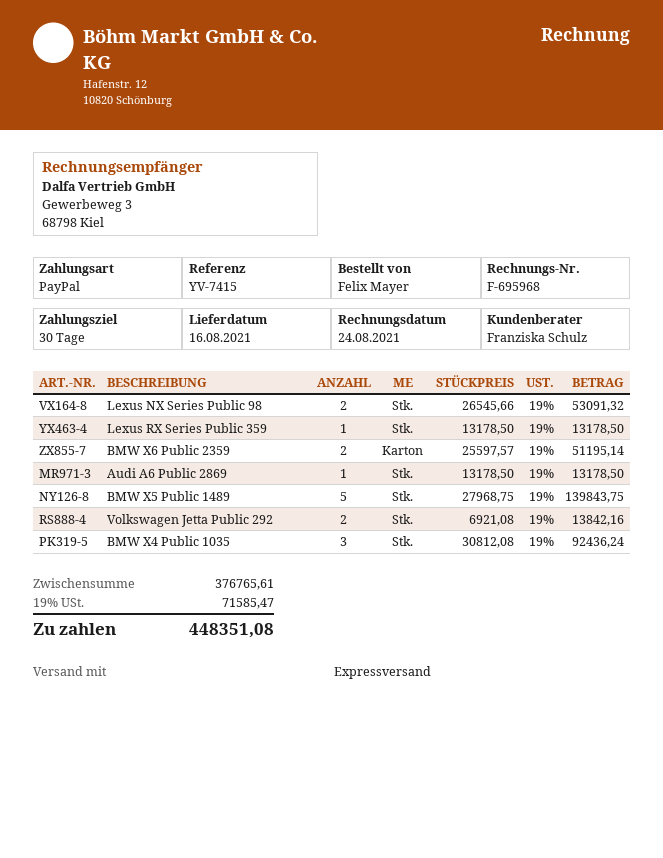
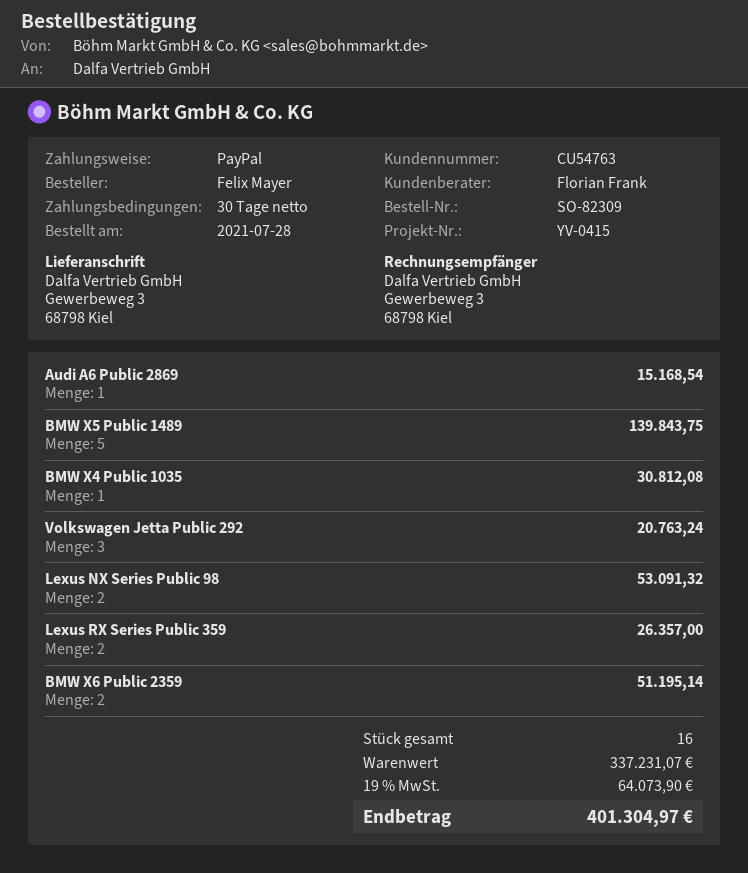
reference: YV-7415 -> YV-0415
sales rep: Franziska Schulz -> Florian Frank
Lexus RX Series Public 359: 1 for 13178.50 -> 2 for 26357.00
Audi A6 Public 2869: 1 for 13178.50 -> 1 for 15168.54
Volkswagen Jetta Public 292: 2 for 13842.16 -> 3 for 20763.24
BMW X4 Public 1035: 3 for 92436.24 -> 1 for 30812.08
subtotal: 376765.61 -> 337231.07
tax: 19% = 71585.47 -> 19% = 64073.90
total: 448351.08 -> 401304.97

